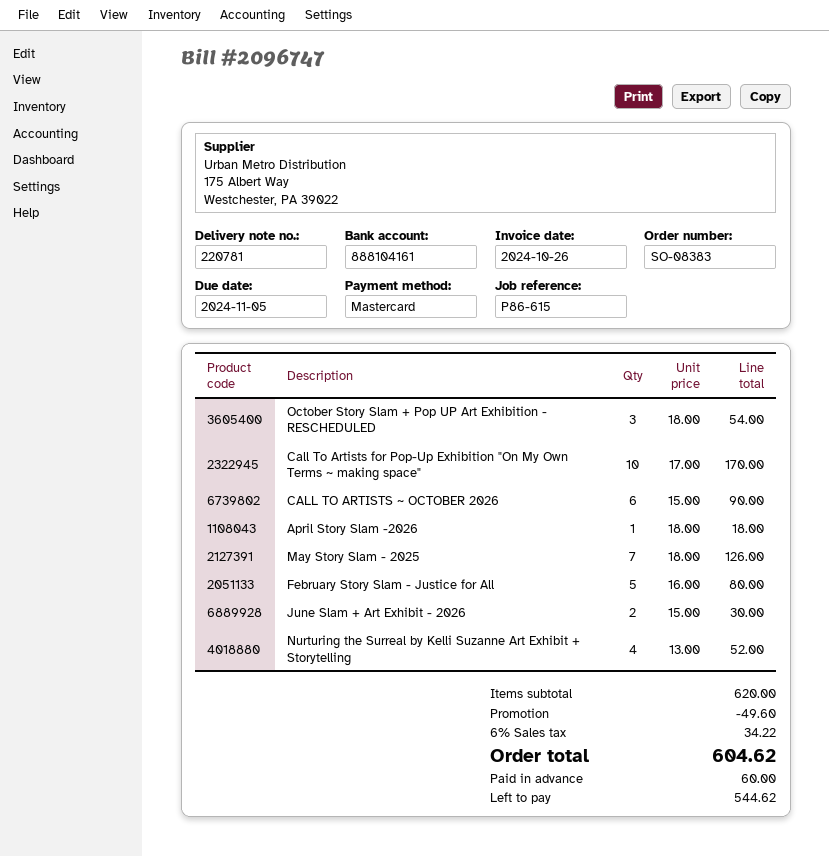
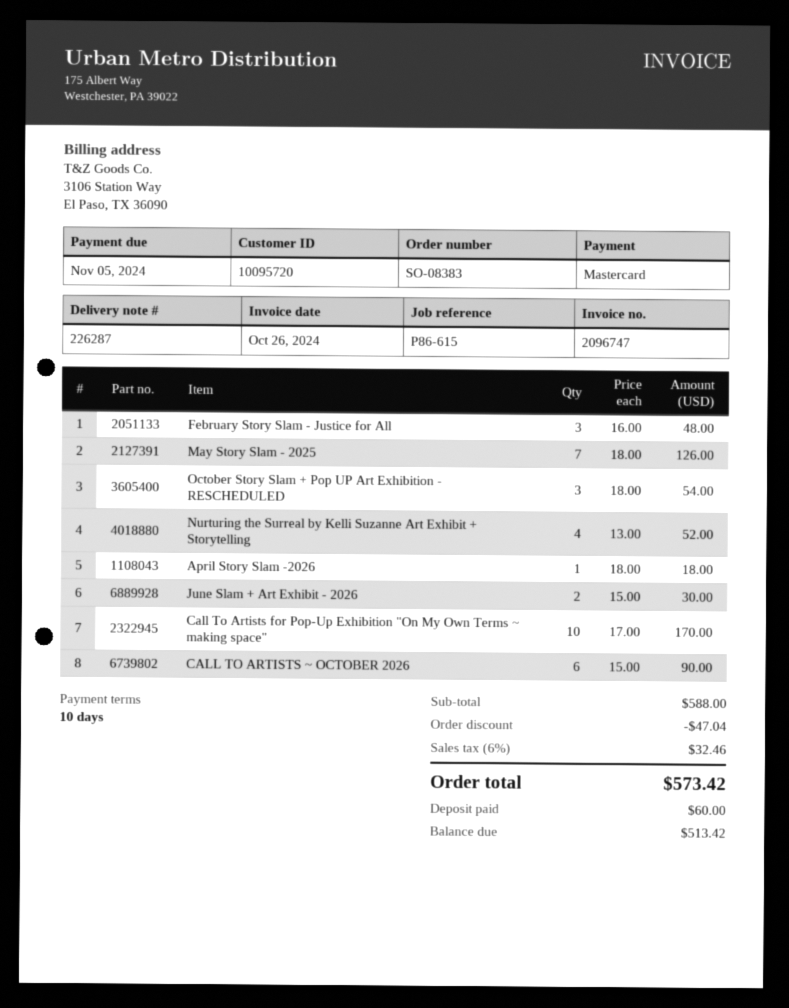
delivery note number: 220781 -> 226287
February Story Slam - Justice for All: 5 x 16.00 = 80.00 -> 3 x 16.00 = 48.00
subtotal: 620.00 -> 588.00
discount: 49.60 -> 47.04
tax: 6% = 34.22 -> 6% = 32.46
total: 604.62 -> 573.42
balance: 544.62 -> 513.42

